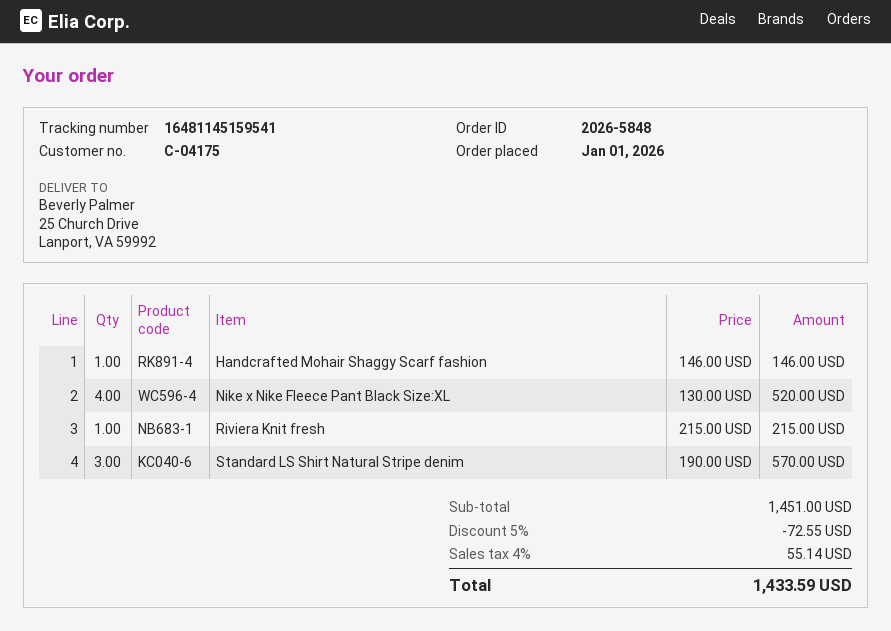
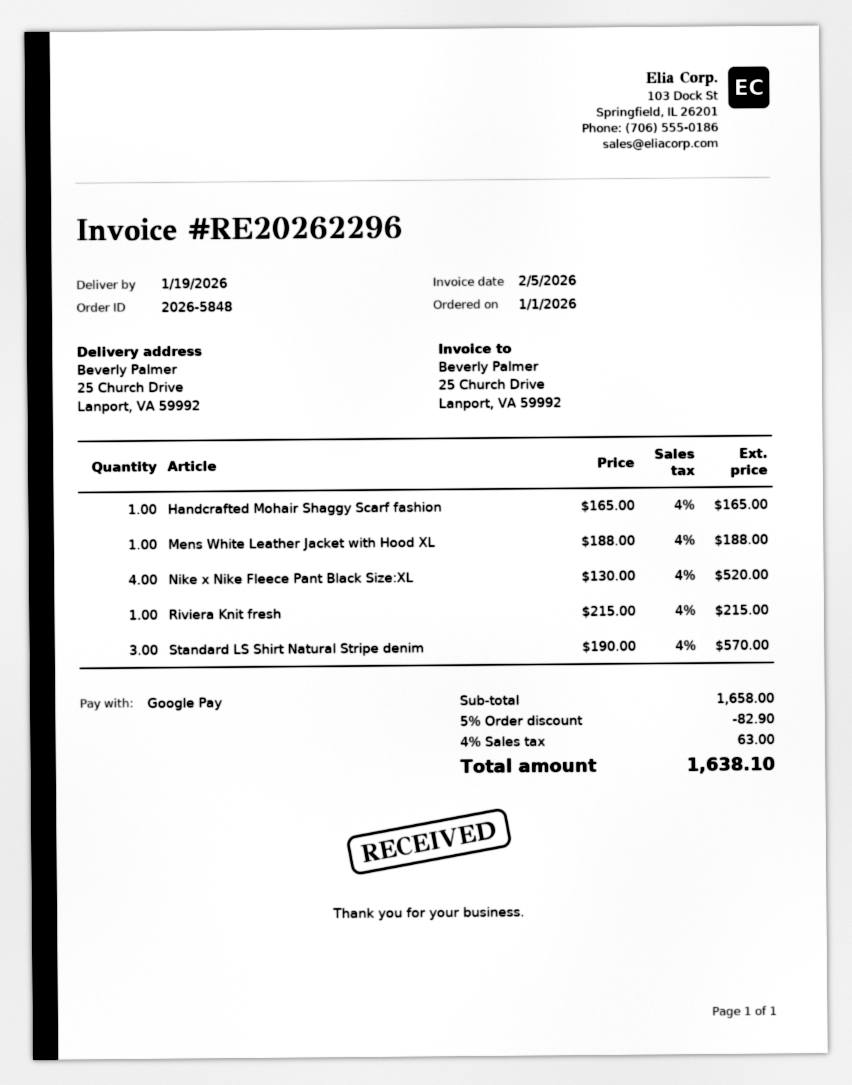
Handcrafted Mohair Shaggy Scarf fashion: 1 x 146.00 = 146.00 -> 1 x 165.00 = 165.00
Mens White Leather Jacket with Hood XL: none -> 1 x 188.00 = 188.00
subtotal: 1451.00 -> 1658.00
discount: 5% = 72.55 -> 5% = 82.90
tax: 4% = 55.14 -> 4% = 63.00
total: 1433.59 -> 1638.10

